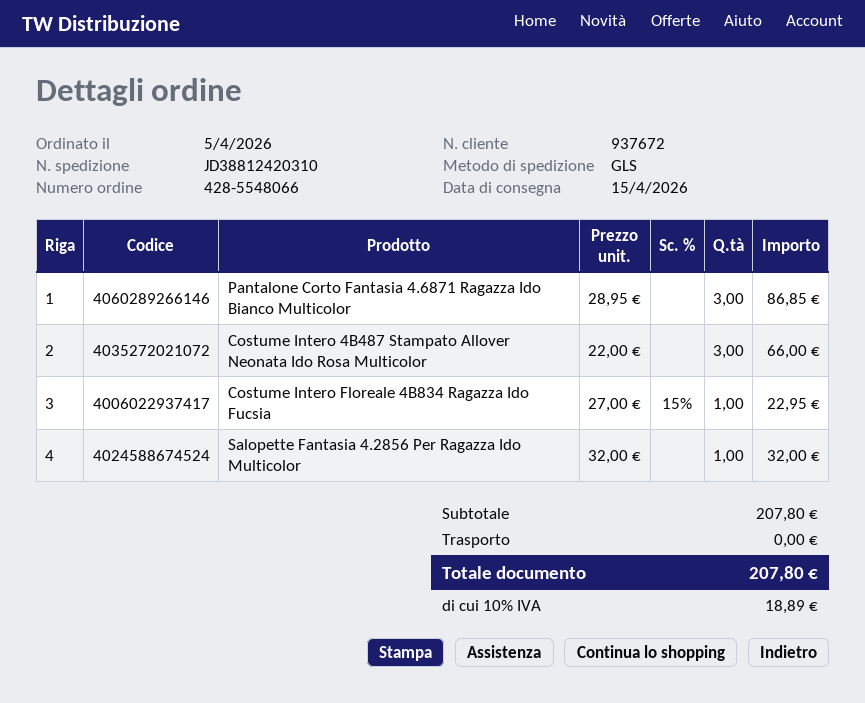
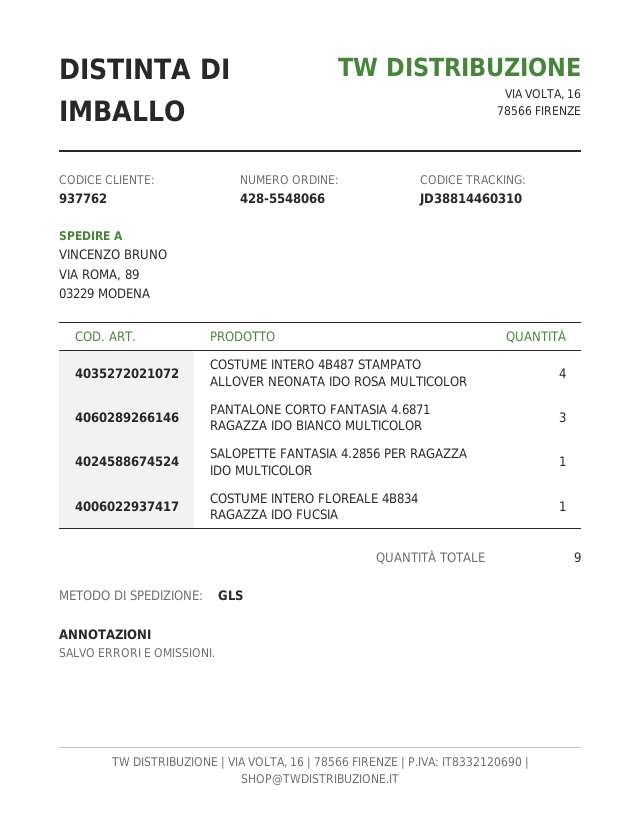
customer number: 937672 -> 937762
tracking number: JD38812420310 -> JD38814460310
Costume Intero 4B487 Stampato Allover Neonata Ido Rosa Multicolor: 3 -> 4

